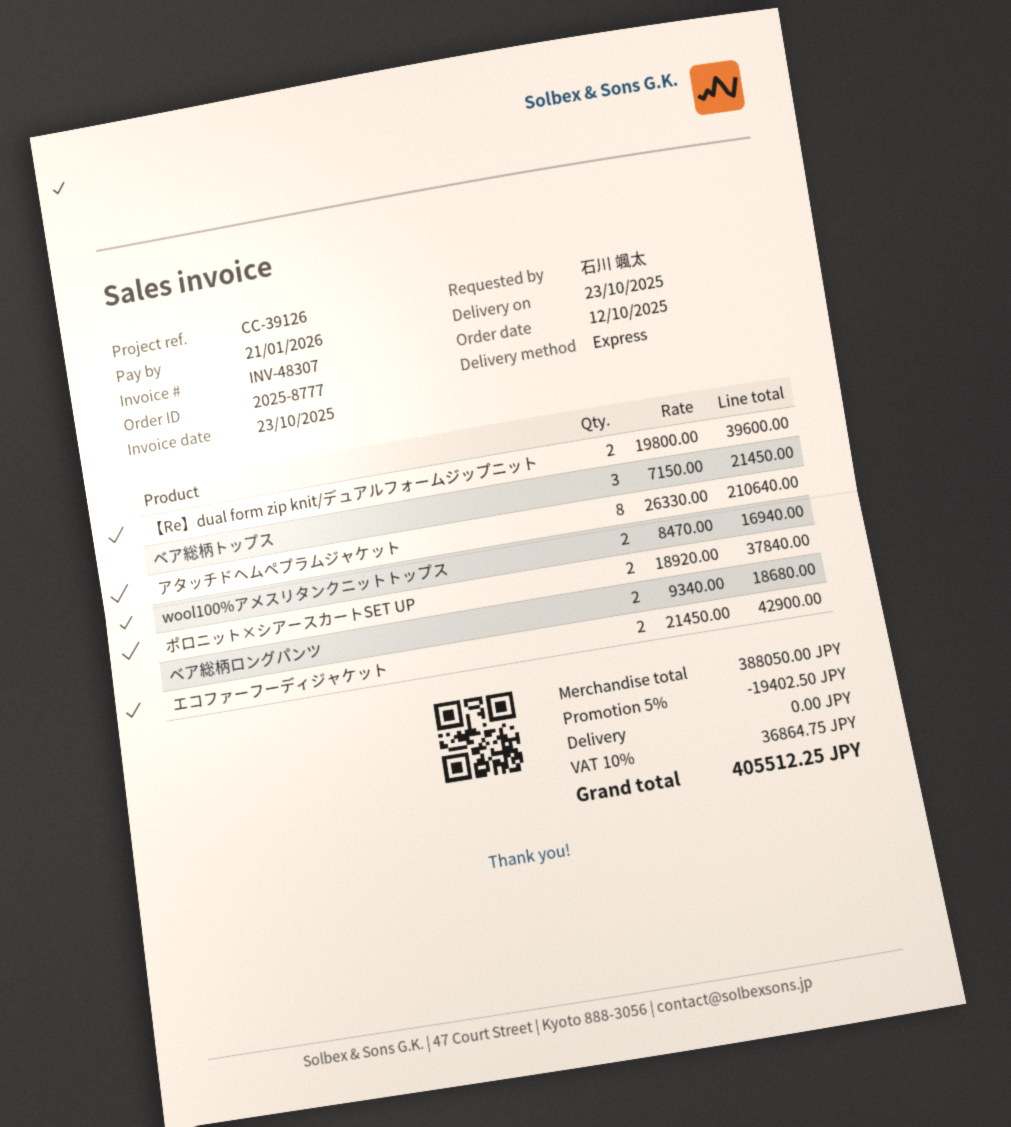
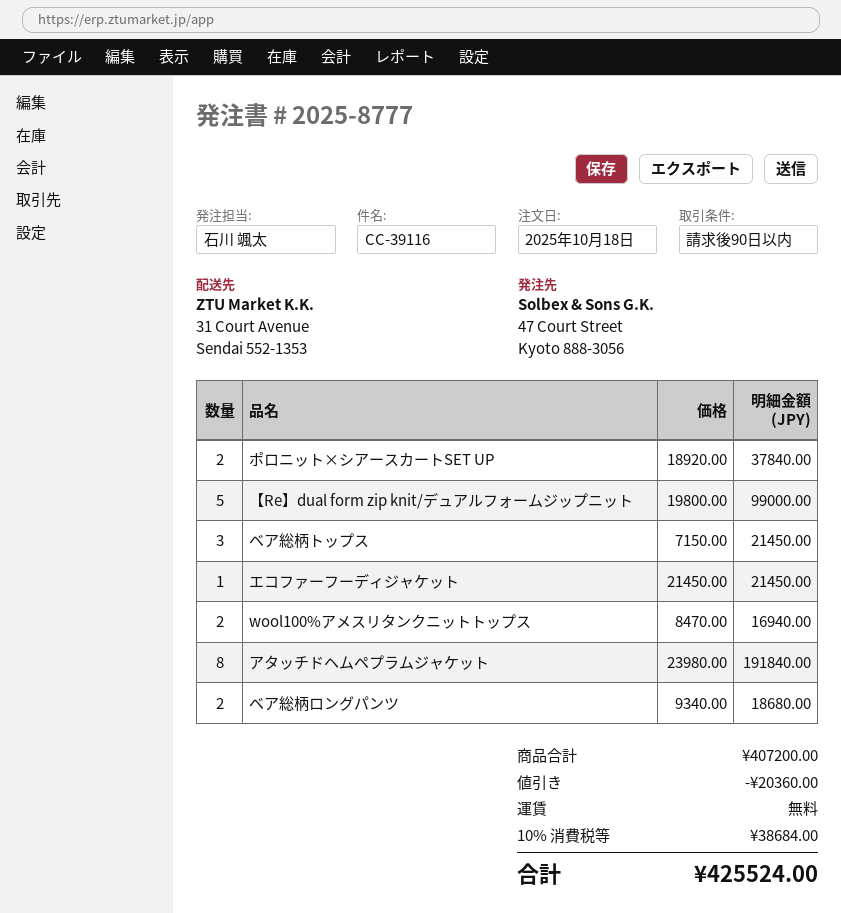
order date: 2025-10-12 -> 2025-10-18
reference: CC-39126 -> CC-39116
【Re】dual form zip knit/デュアルフォームジップニット: 2 x 19800.00 = 39600.00 -> 5 x 19800.00 = 99000.00
アタッチドヘムペプラムジャケット: 8 x 26330.00 = 210640.00 -> 8 x 23980.00 = 191840.00
エコファーフーディジャケット: 2 x 21450.00 = 42900.00 -> 1 x 21450.00 = 21450.00
subtotal: 388050.00 -> 407200.00
discount: 19402.50 -> 20360.00
tax: 10% = 36864.75 -> 10% = 38684.00
total: 405512.25 -> 425524.00

